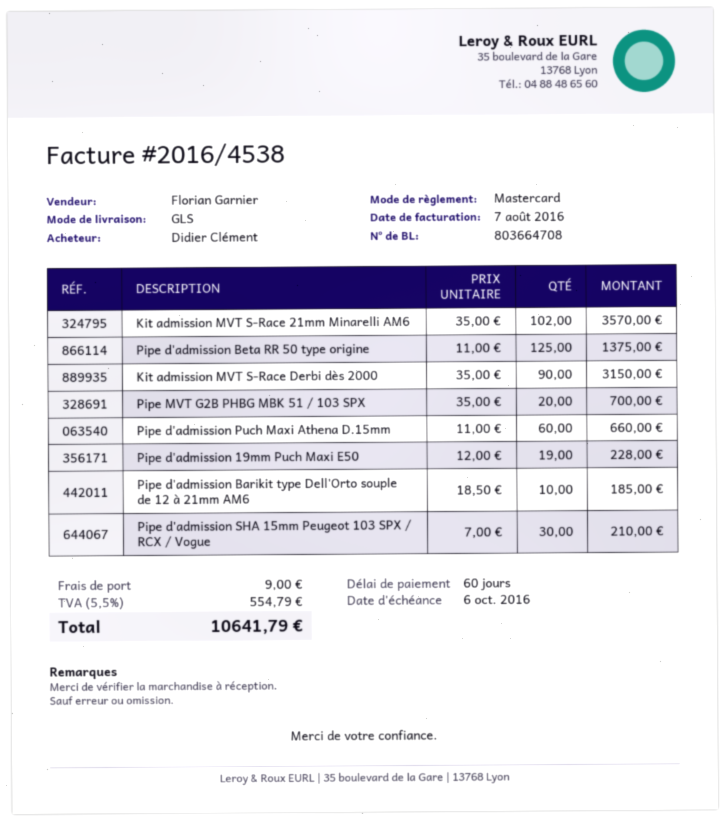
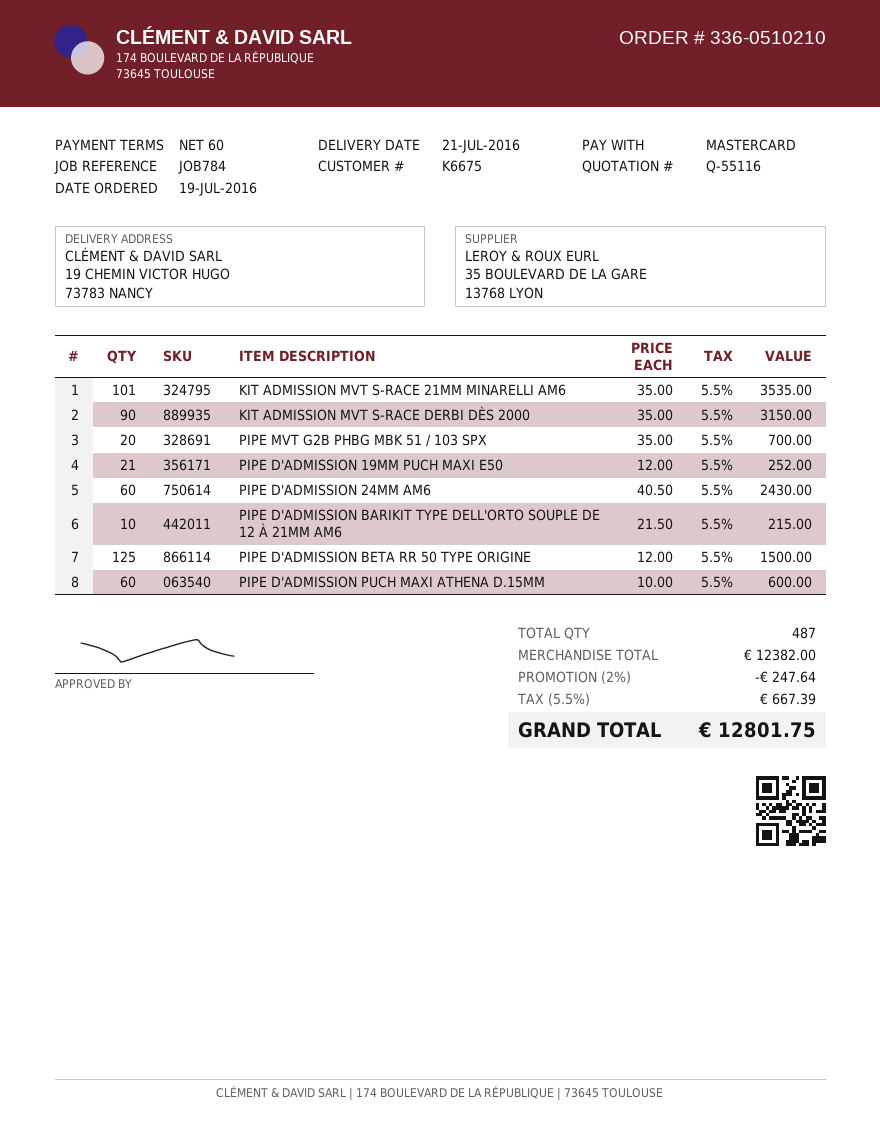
Kit admission MVT S-Race 21mm Minarelli AM6: 102 x 35.00 = 3570.00 -> 101 x 35.00 = 3535.00
Pipe d'admission Beta RR 50 type origine: 125 x 11.00 = 1375.00 -> 125 x 12.00 = 1500.00
Pipe d'admission Puch Maxi Athena D.15mm: 60 x 11.00 = 660.00 -> 60 x 10.00 = 600.00
Pipe d'admission 19mm Puch Maxi E50: 19 x 12.00 = 228.00 -> 21 x 12.00 = 252.00
Pipe d'admission Barikit type Dell'Orto souple de 12 à 21mm AM6: 10 x 18.50 = 185.00 -> 10 x 21.50 = 215.00
Pipe d'admission SHA 15mm Peugeot 103 SPX / RCX / Vogue: 30 x 7.00 = 210.00 -> none
PIPE D'ADMISSION 24MM AM6: none -> 60 x 40.50 = 2430.00
discount: none -> 2% = 247.64
shipping: 9.00 -> none
tax: 5.5% = 554.79 -> 5.5% = 667.39
total: 10641.79 -> 12801.75

